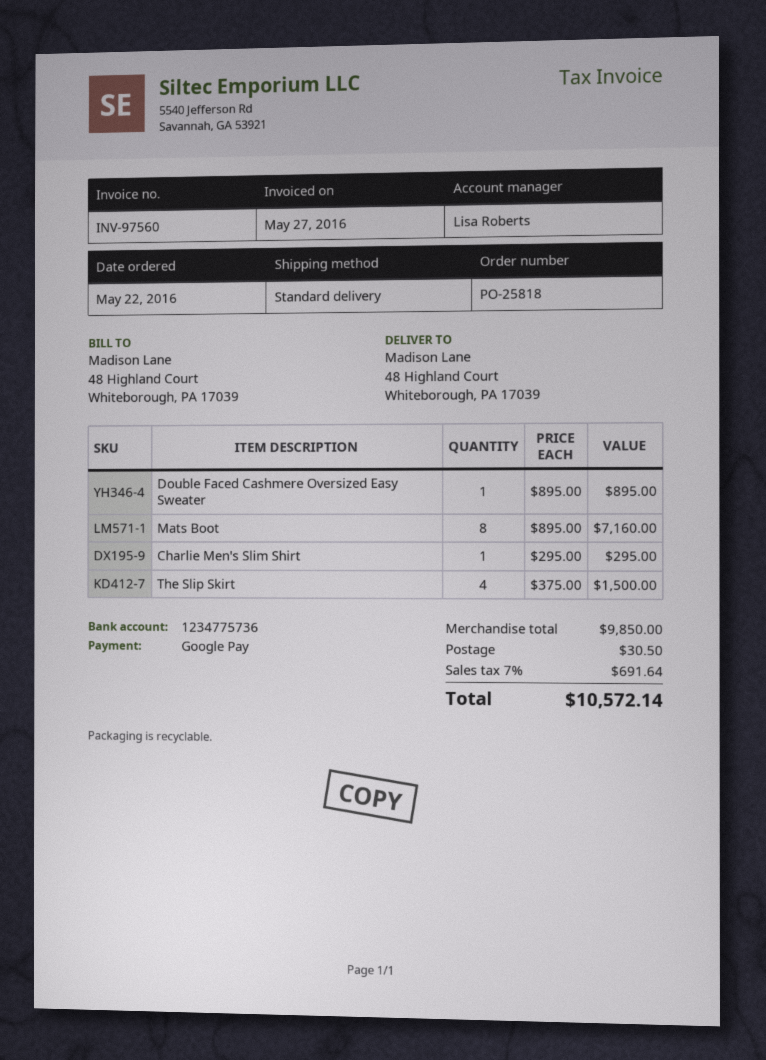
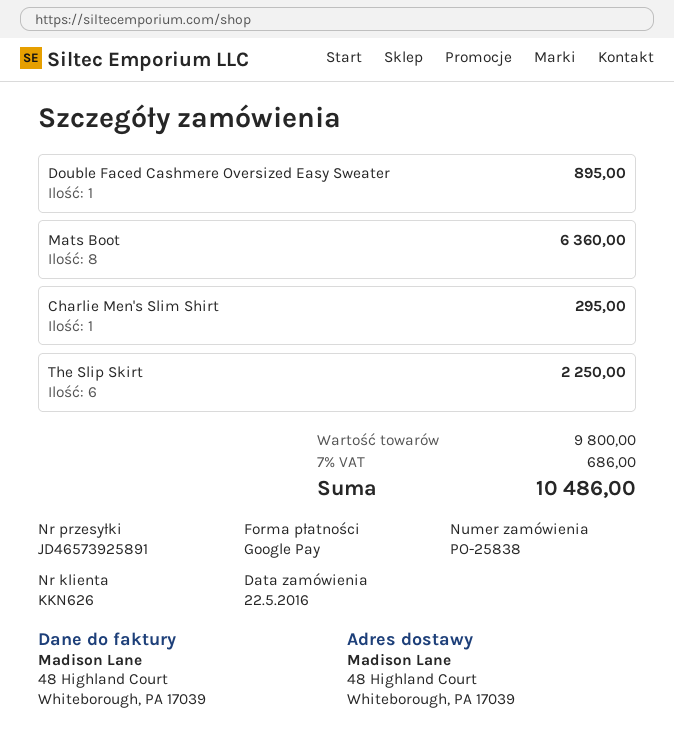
order number: PO-25818 -> PO-25838
Mats Boot: 8 for 7160.00 -> 8 for 6360.00
The Slip Skirt: 4 for 1500.00 -> 6 for 2250.00
subtotal: 9850.00 -> 9800.00
shipping: 30.50 -> none
tax: 7% = 691.64 -> 7% = 686.00
total: 10572.14 -> 10486.00

